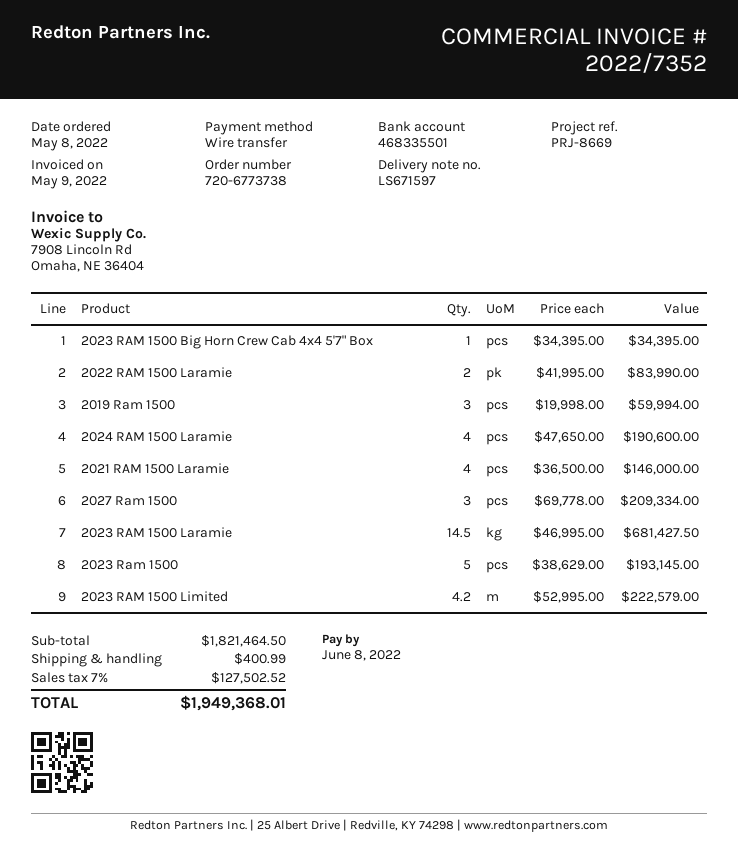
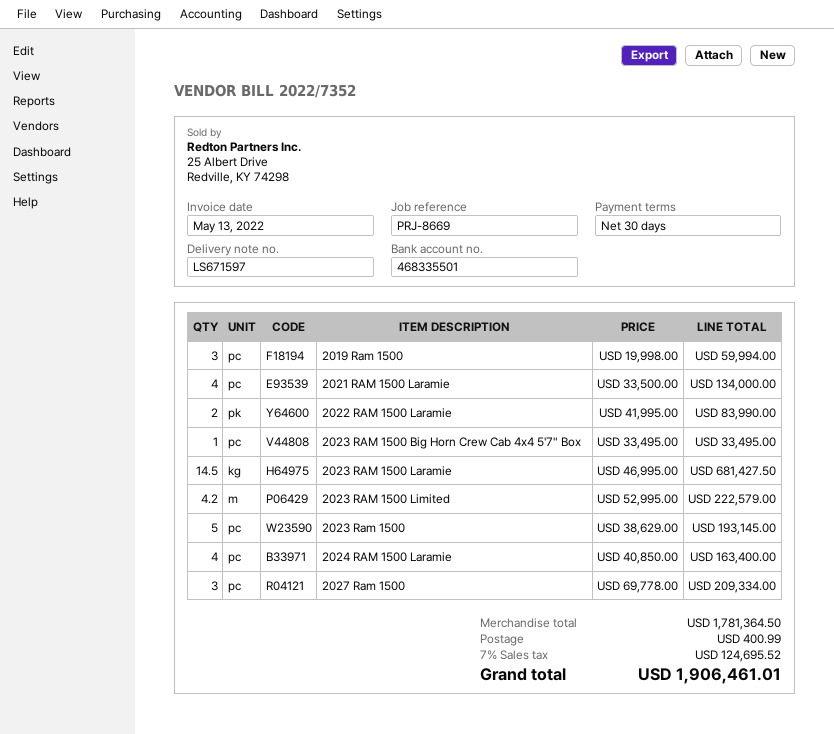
invoice date: 2022-05-09 -> 2022-05-13
2023 RAM 1500 Big Horn Crew Cab 4x4 5'7" Box: 1 x 34395.00 = 34395.00 -> 1 x 33495.00 = 33495.00
2024 RAM 1500 Laramie: 4 x 47650.00 = 190600.00 -> 4 x 40850.00 = 163400.00
2021 RAM 1500 Laramie: 4 x 36500.00 = 146000.00 -> 4 x 33500.00 = 134000.00
subtotal: 1821464.50 -> 1781364.50
tax: 7% = 127502.52 -> 7% = 124695.52
total: 1949368.01 -> 1906461.01

